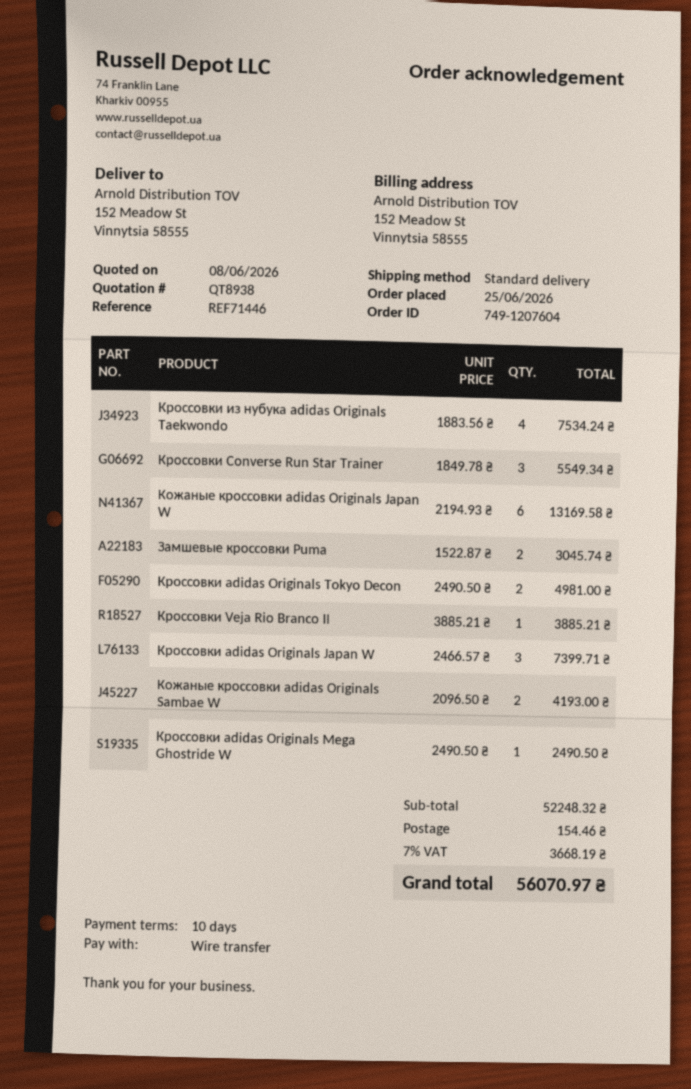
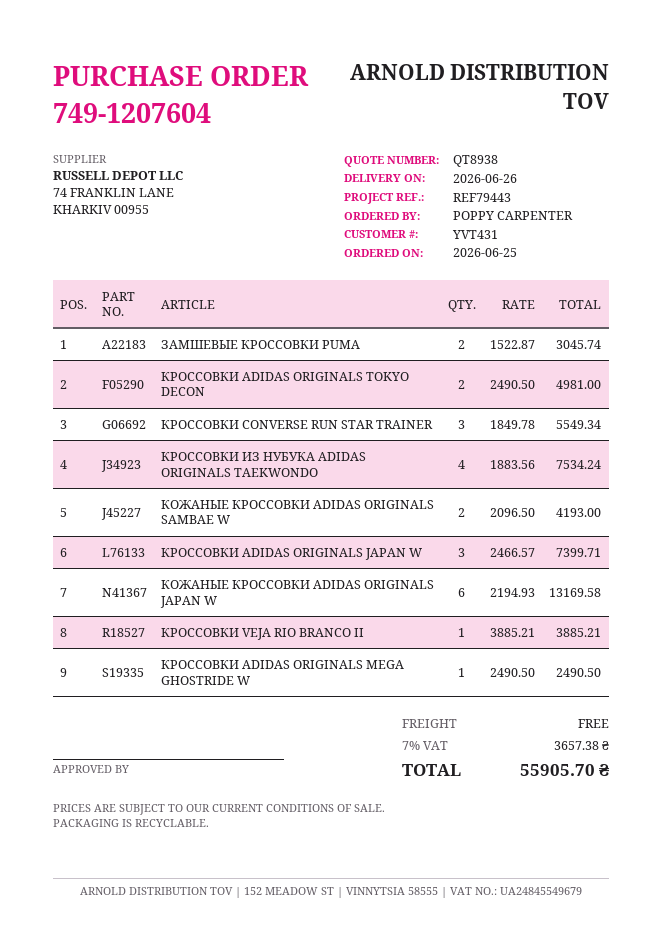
reference: REF71446 -> REF79443
shipping: 154.46 -> 0.00
tax: 7% = 3668.19 -> 7% = 3657.38
total: 56070.97 -> 55905.70

